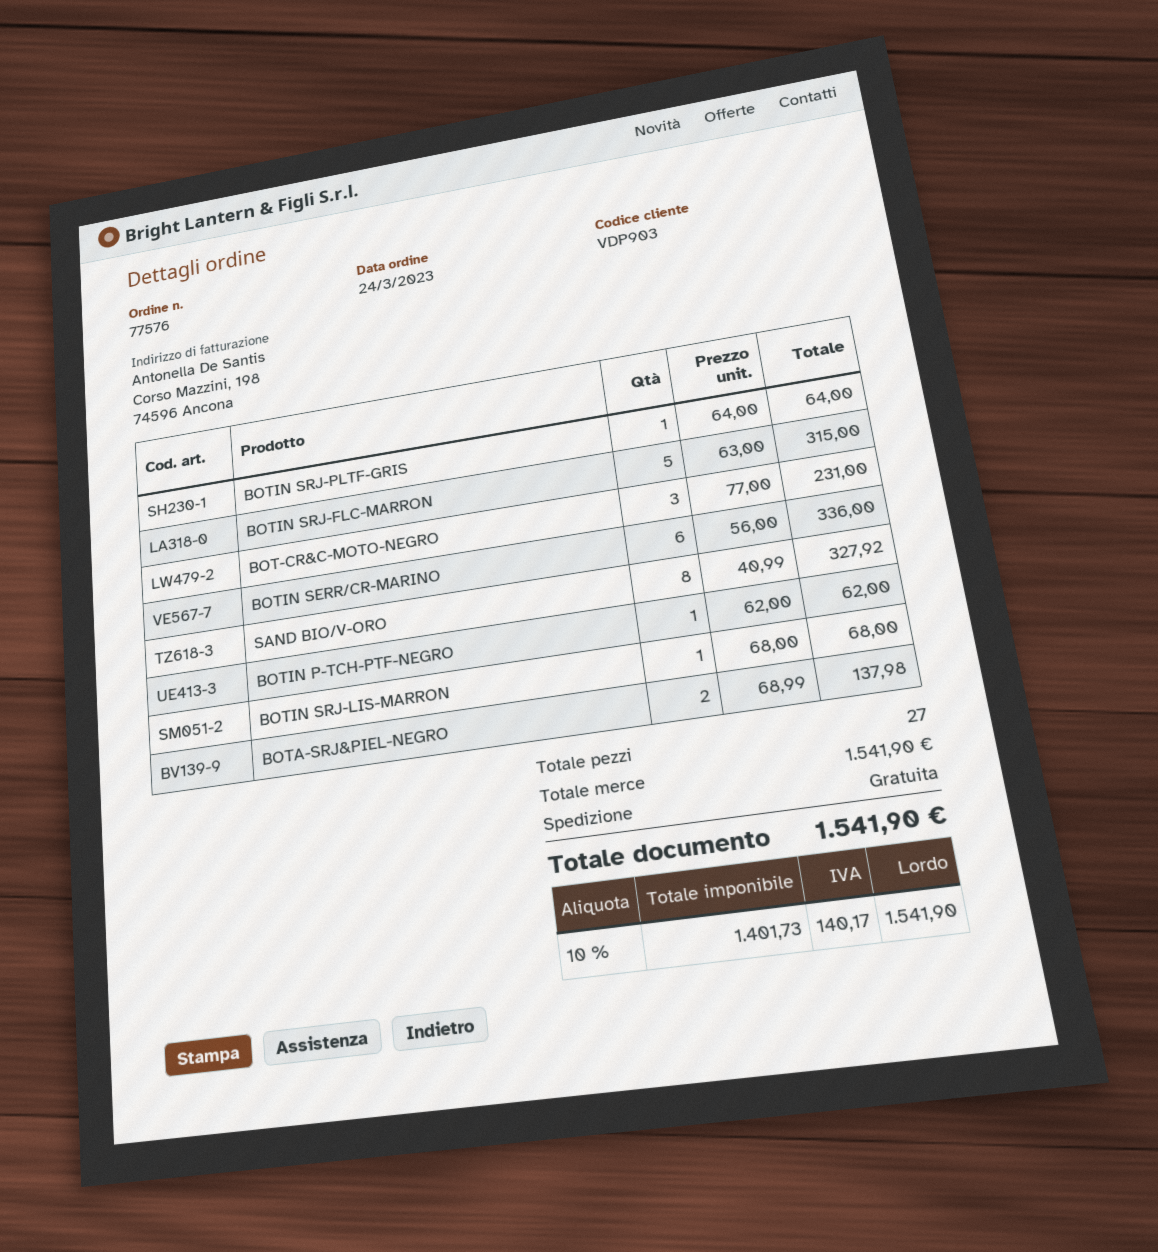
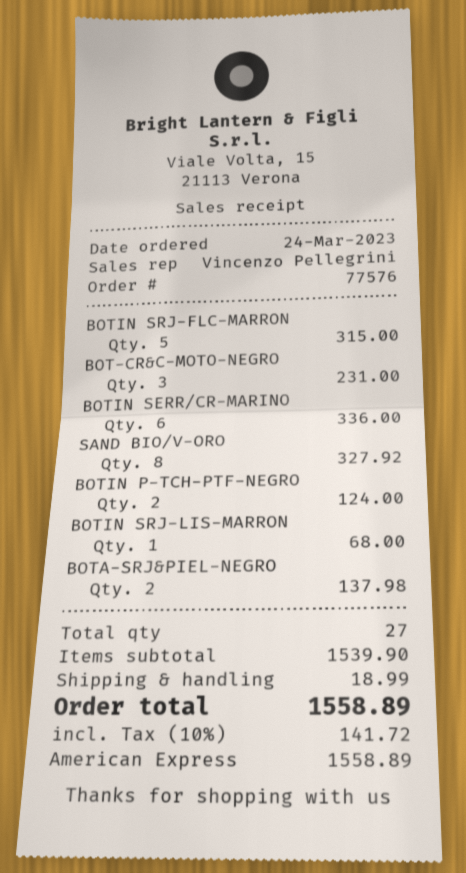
BOTIN SRJ-PLTF-GRIS: 1 for 64.00 -> none
BOTIN P-TCH-PTF-NEGRO: 1 for 62.00 -> 2 for 124.00
subtotal: 1541.90 -> 1539.90
shipping: 0.00 -> 18.99
tax: 10% = 140.17 -> 10% = 141.72
total: 1541.90 -> 1558.89

